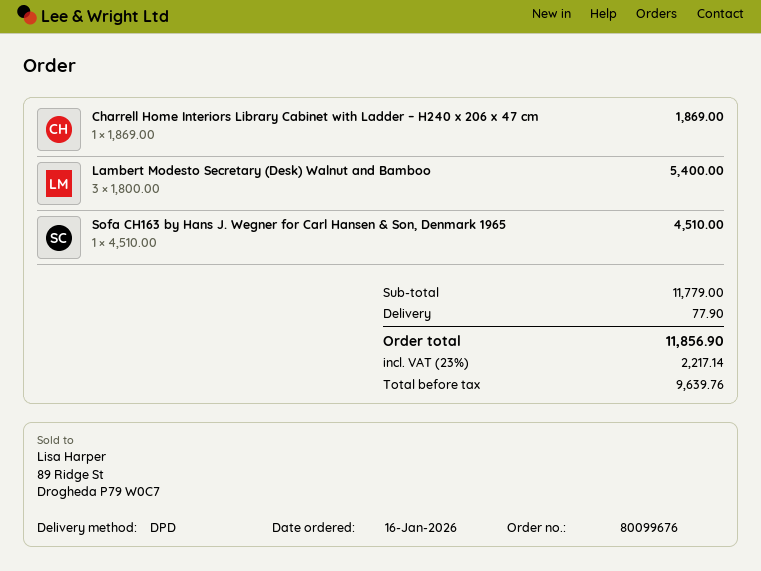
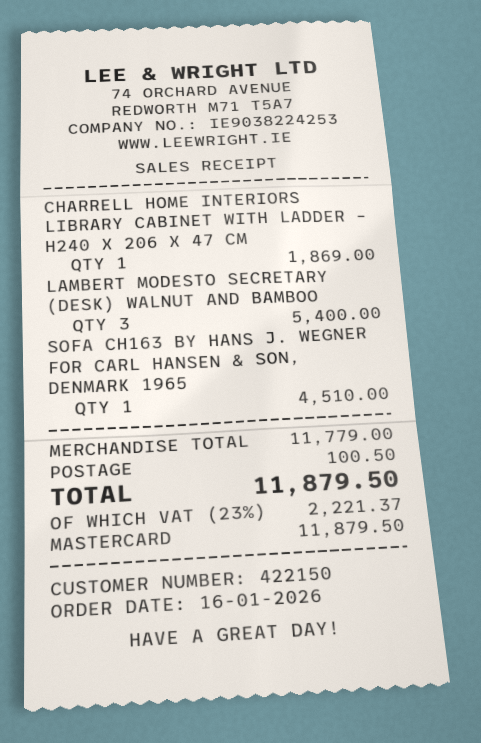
shipping: 77.90 -> 100.50
tax: 23% = 2217.14 -> 23% = 2221.37
total: 11856.90 -> 11879.50

